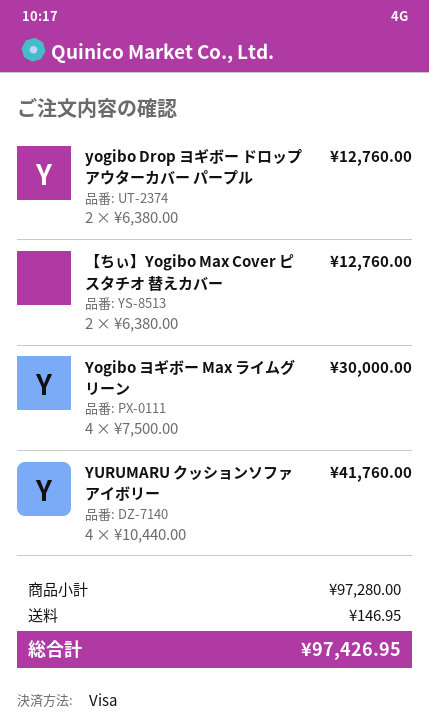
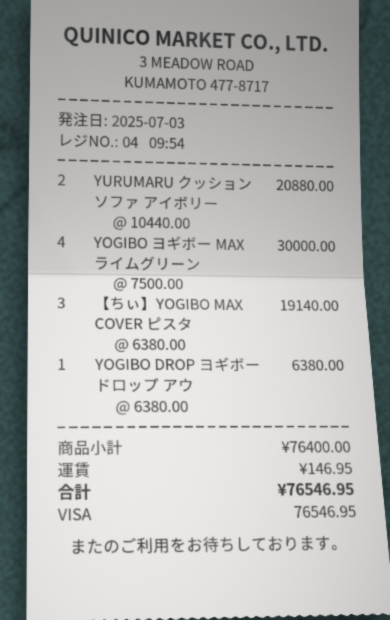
yogibo Drop ヨギボー ドロップ アウターカバー パープル: 2 x 6380.00 = 12760.00 -> 1 x 6380.00 = 6380.00
【ちぃ】Yogibo Max Cover ピスタチオ 替えカバー: 2 x 6380.00 = 12760.00 -> 3 x 6380.00 = 19140.00
YURUMARU クッションソファ アイボリー: 4 x 10440.00 = 41760.00 -> 2 x 10440.00 = 20880.00
subtotal: 97280.00 -> 76400.00
total: 97426.95 -> 76546.95

